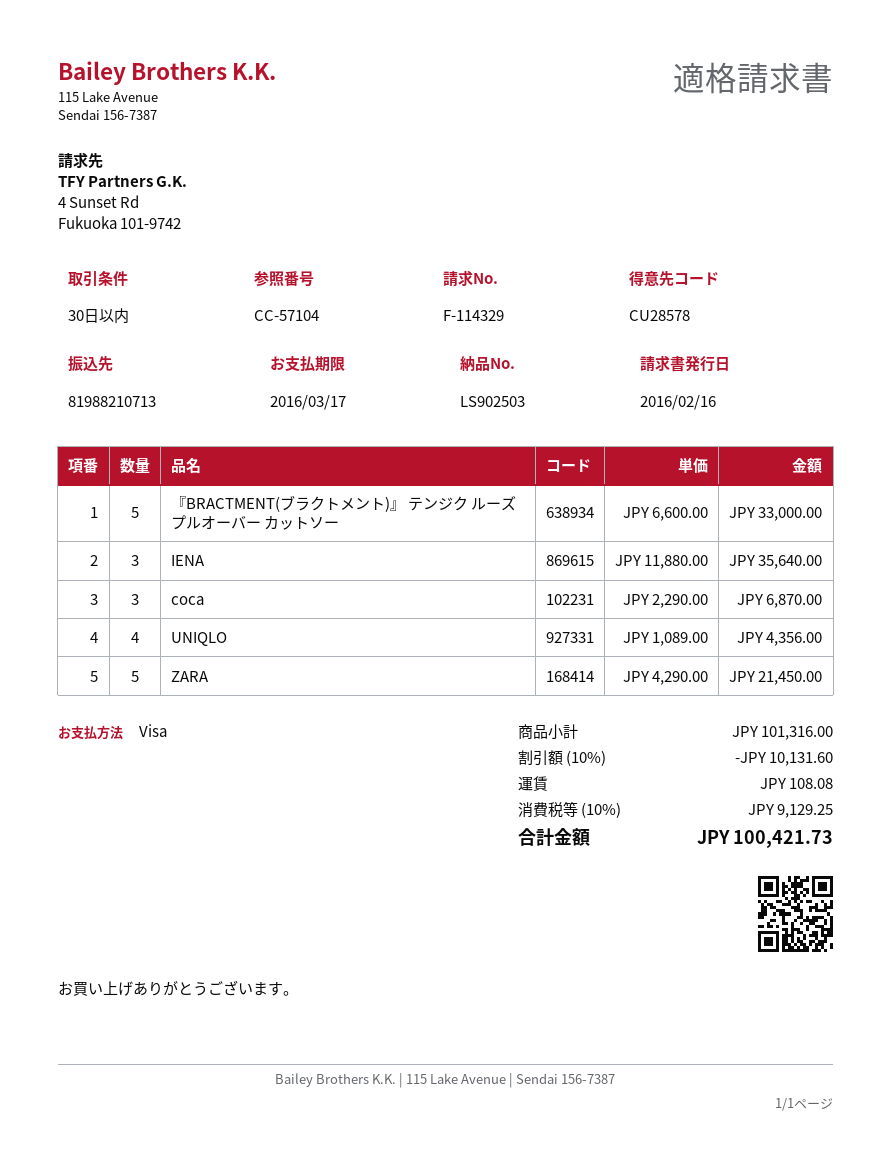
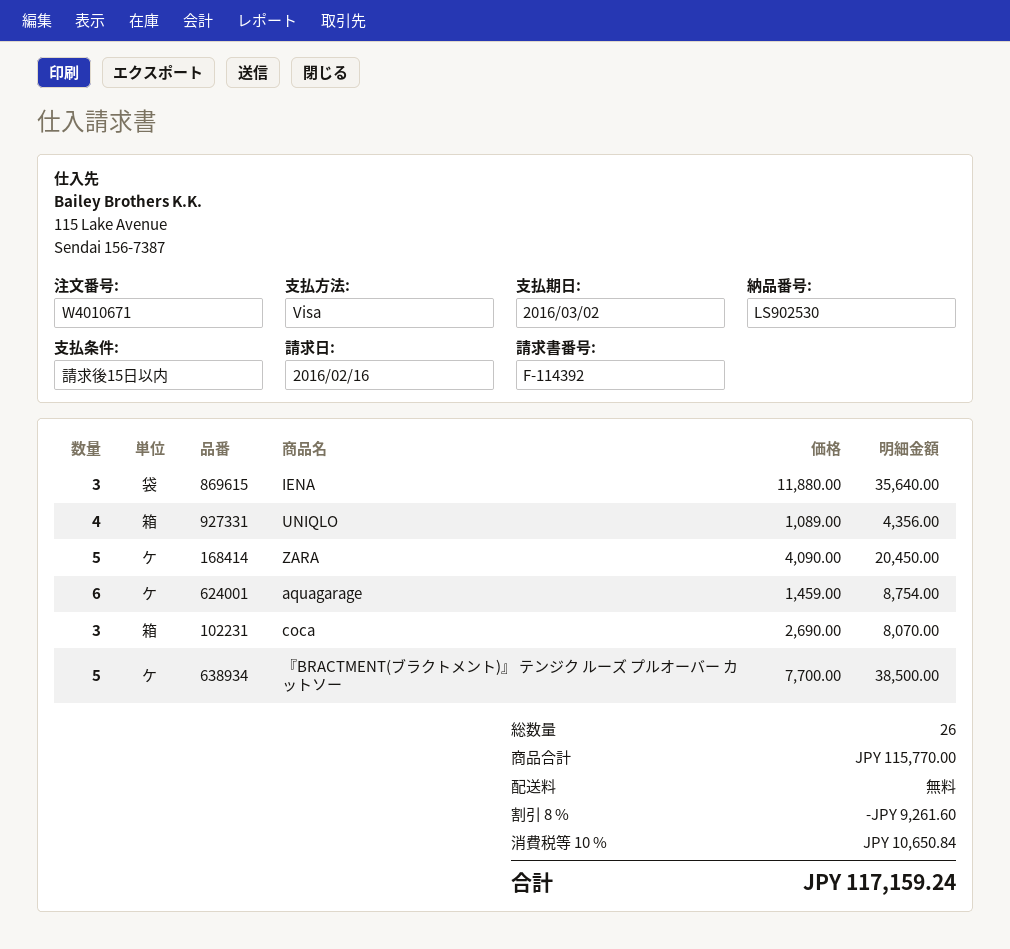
delivery note number: LS902503 -> LS902530
invoice number: F-114329 -> F-114392
payment terms: 30 days -> 15 days
due date: 2016-03-17 -> 2016-03-02
『BRACTMENT(ブラクトメント)』 テンジク ルーズ プルオーバー カットソー: 5 x 6600.00 = 33000.00 -> 5 x 7700.00 = 38500.00
coca: 3 x 2290.00 = 6870.00 -> 3 x 2690.00 = 8070.00
ZARA: 5 x 4290.00 = 21450.00 -> 5 x 4090.00 = 20450.00
aquagarage: none -> 6 x 1459.00 = 8754.00
subtotal: 101316.00 -> 115770.00
discount: 10% = 10131.60 -> 8% = 9261.60
shipping: 108.08 -> 0.00
tax: 10% = 9129.25 -> 10% = 10650.84
total: 100421.73 -> 117159.24

